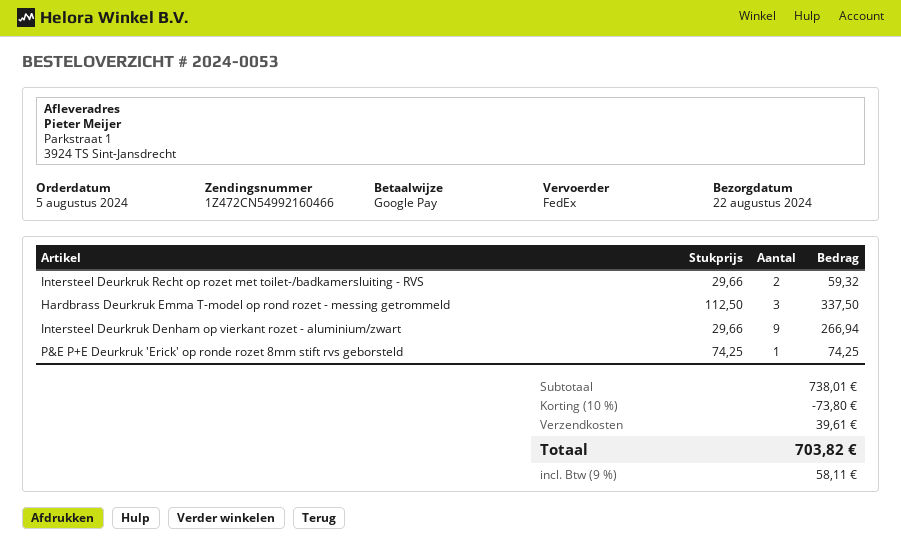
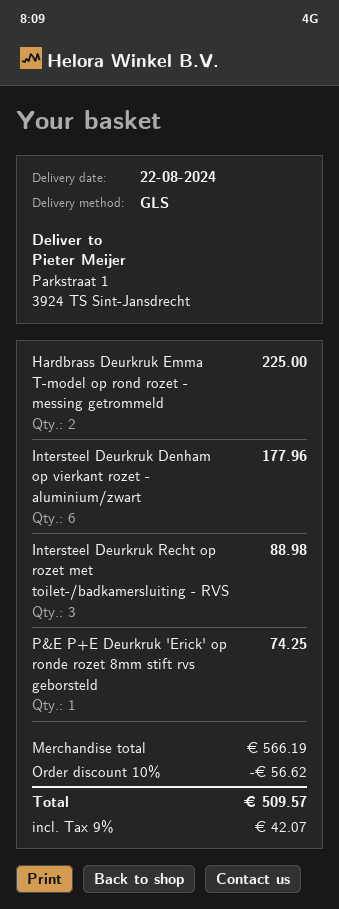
shipping method: FedEx -> GLS
Intersteel Deurkruk Recht op rozet met toilet-/badkamersluiting - RVS: 2 for 59.32 -> 3 for 88.98
Hardbrass Deurkruk Emma T-model op rond rozet - messing getrommeld: 3 for 337.50 -> 2 for 225.00
Intersteel Deurkruk Denham op vierkant rozet - aluminium/zwart: 9 for 266.94 -> 6 for 177.96
subtotal: 738.01 -> 566.19
discount: 10% = 73.80 -> 10% = 56.62
shipping: 39.61 -> none
tax: 9% = 58.11 -> 9% = 42.07
total: 703.82 -> 509.57

